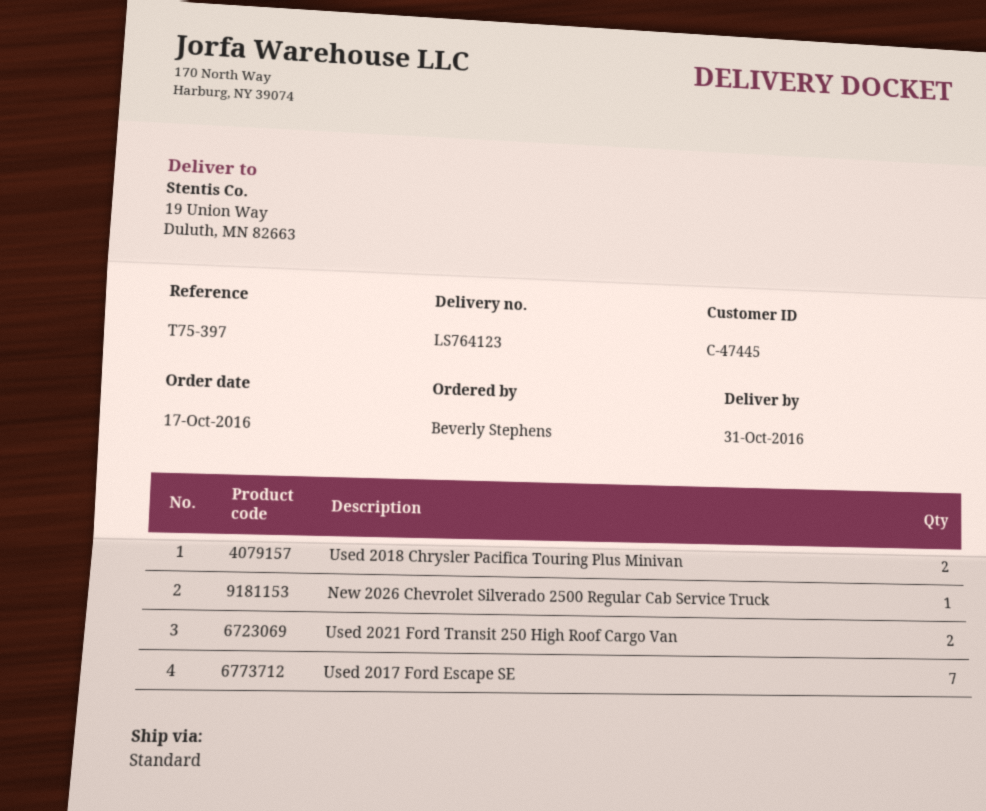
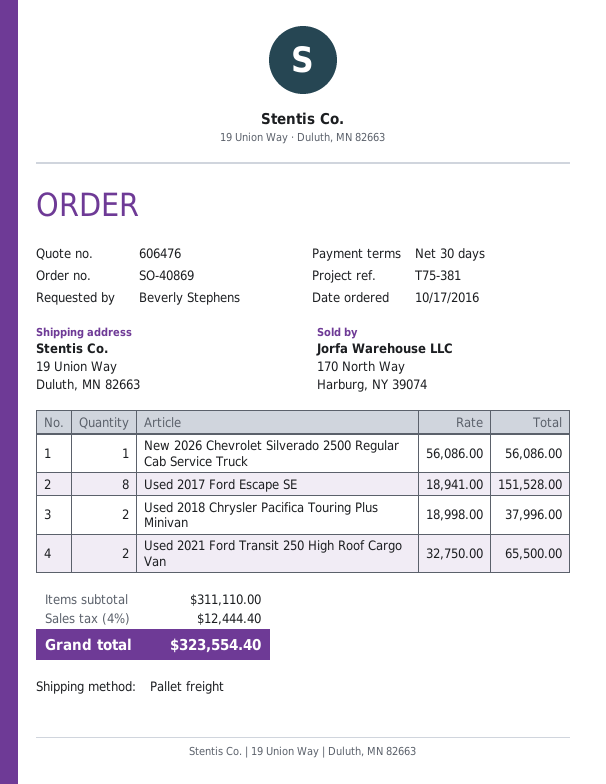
reference: T75-397 -> T75-381
shipping method: standard -> pallet freight
Used 2017 Ford Escape SE: 7 -> 8

